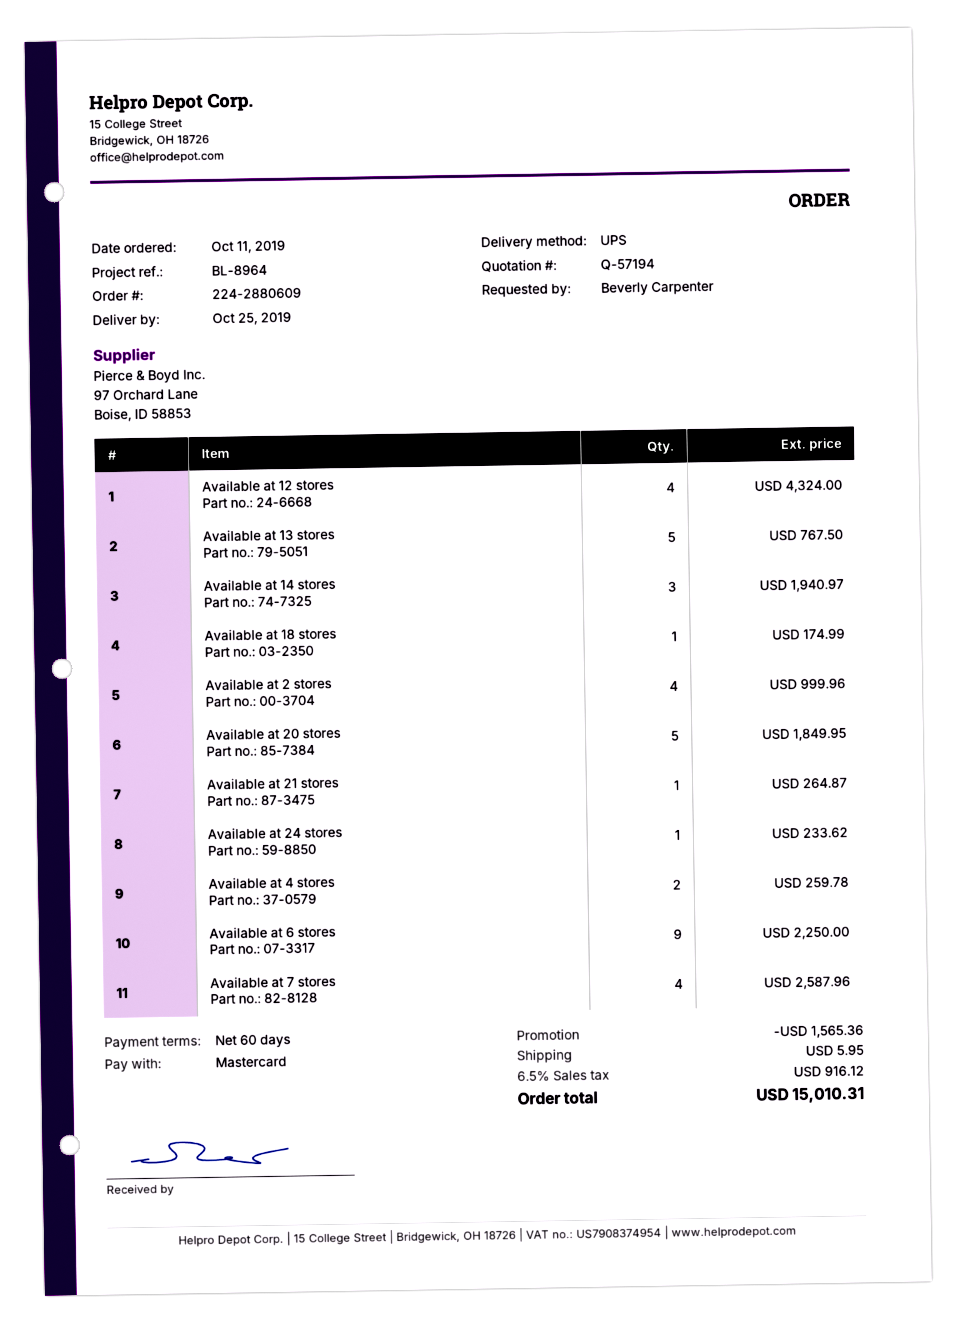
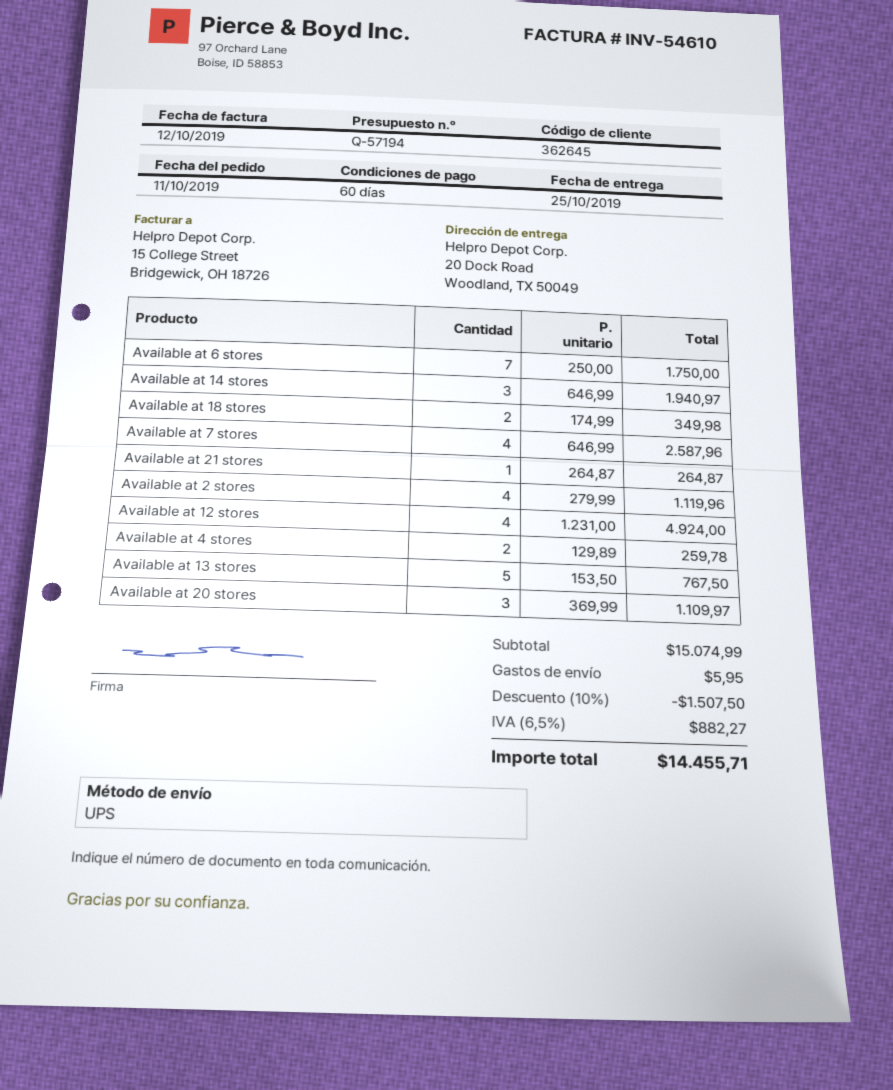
Available at 12 stores: 4 for 4324.00 -> 4 for 4924.00
Available at 18 stores: 1 for 174.99 -> 2 for 349.98
Available at 2 stores: 4 for 999.96 -> 4 for 1119.96
Available at 20 stores: 5 for 1849.95 -> 3 for 1109.97
Available at 24 stores: 1 for 233.62 -> none
Available at 6 stores: 9 for 2250.00 -> 7 for 1750.00
discount: 1565.36 -> 1507.50
tax: 6.5% = 916.12 -> 6.5% = 882.27
total: 15010.31 -> 14455.71

